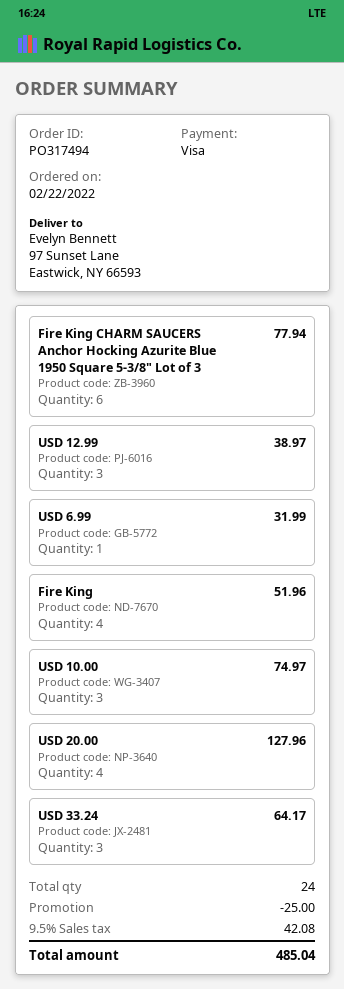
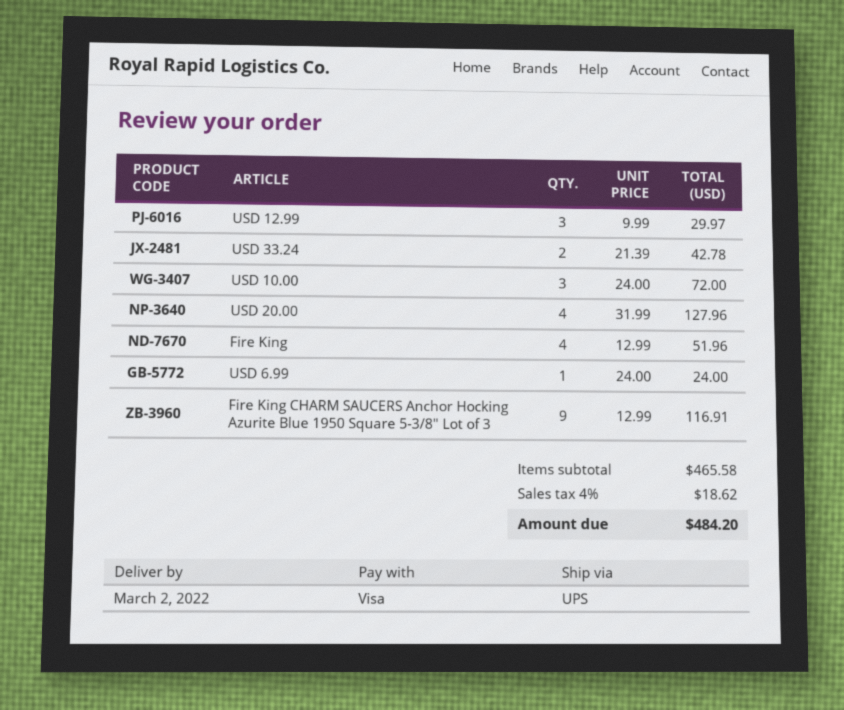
Fire King CHARM SAUCERS Anchor Hocking Azurite Blue 1950 Square 5-3/8" Lot of 3: 6 for 77.94 -> 9 for 116.91
USD 12.99: 3 for 38.97 -> 3 for 29.97
USD 6.99: 1 for 31.99 -> 1 for 24.00
USD 10.00: 3 for 74.97 -> 3 for 72.00
USD 33.24: 3 for 64.17 -> 2 for 42.78
discount: 25.00 -> none
tax: 9.5% = 42.08 -> 4% = 18.62
total: 485.04 -> 484.20

